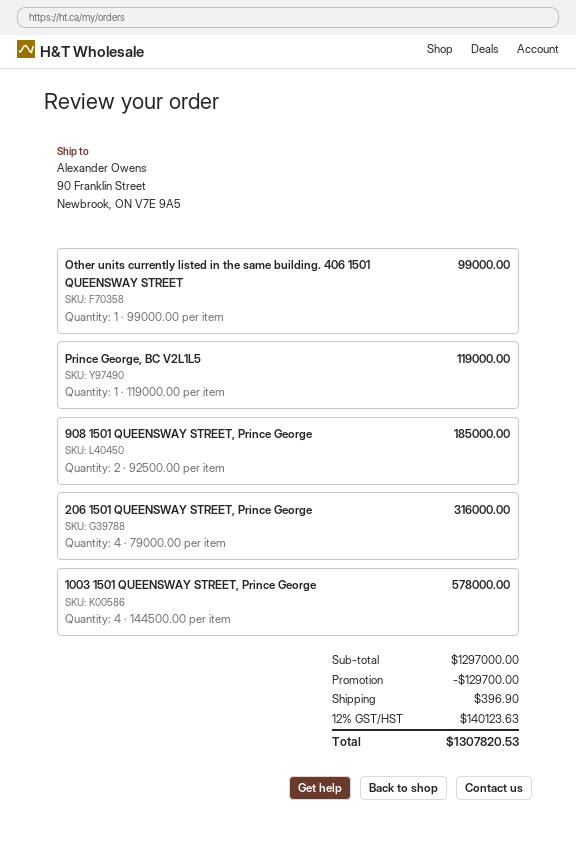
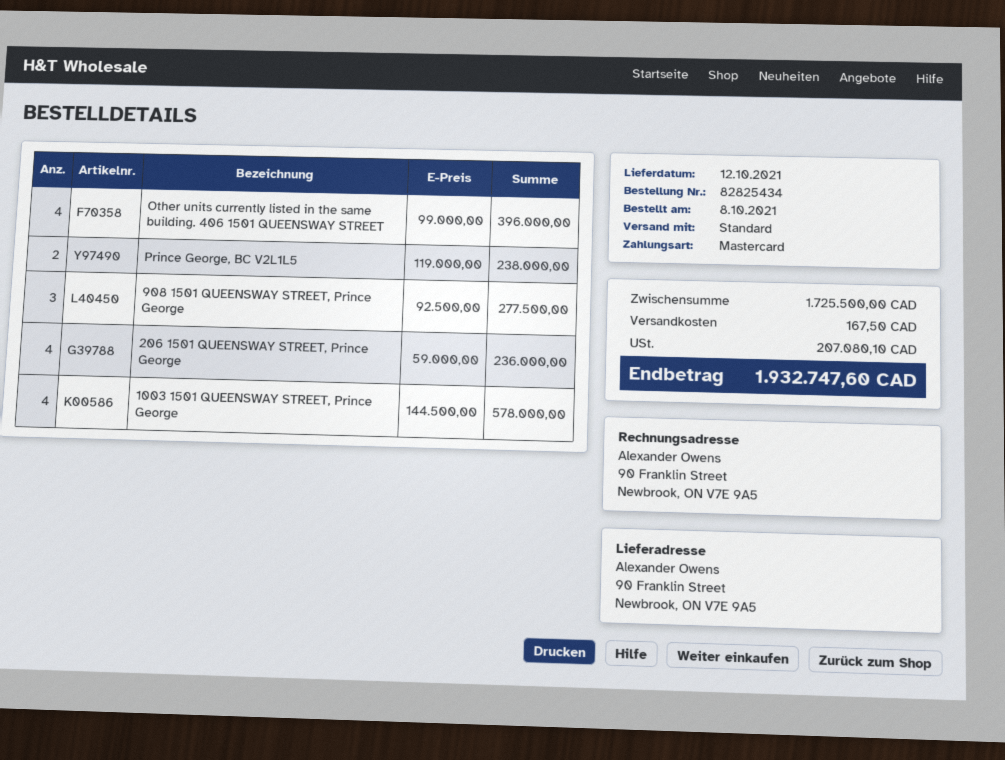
Other units currently listed in the same building. 406 1501 QUEENSWAY STREET: 1 x 99000.00 = 99000.00 -> 4 x 99000.00 = 396000.00
Prince George, BC V2L1L5: 1 x 119000.00 = 119000.00 -> 2 x 119000.00 = 238000.00
908 1501 QUEENSWAY STREET, Prince George: 2 x 92500.00 = 185000.00 -> 3 x 92500.00 = 277500.00
206 1501 QUEENSWAY STREET, Prince George: 4 x 79000.00 = 316000.00 -> 4 x 59000.00 = 236000.00
subtotal: 1297000.00 -> 1725500.00
discount: 129700.00 -> none
shipping: 396.90 -> 167.50
tax: 140123.63 -> 207080.10
total: 1307820.53 -> 1932747.60

